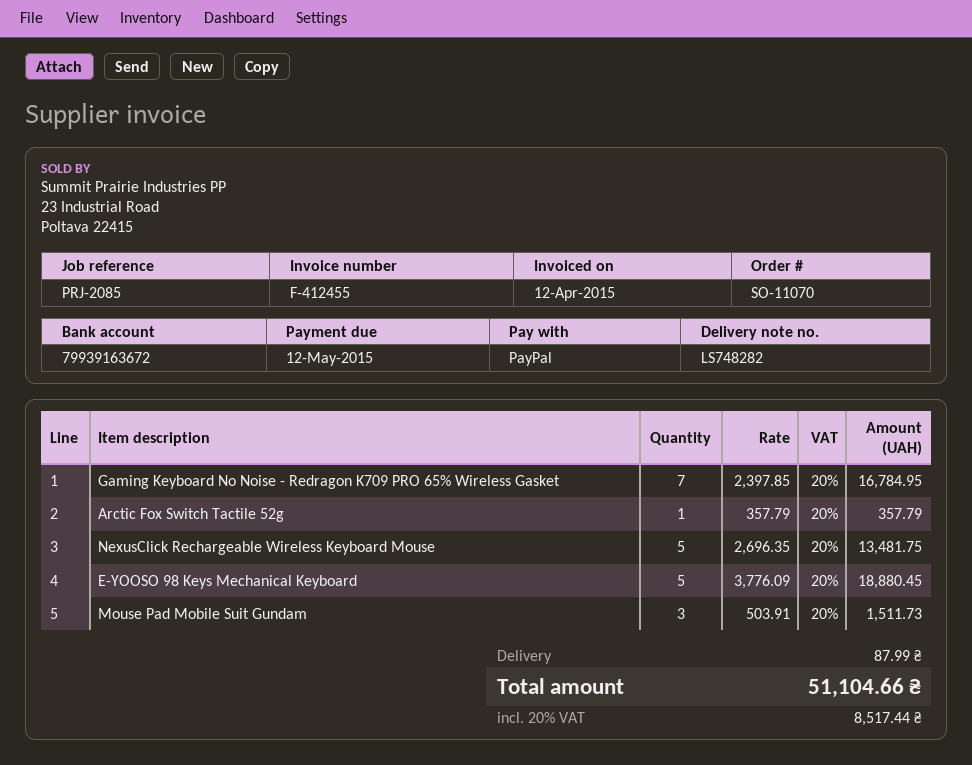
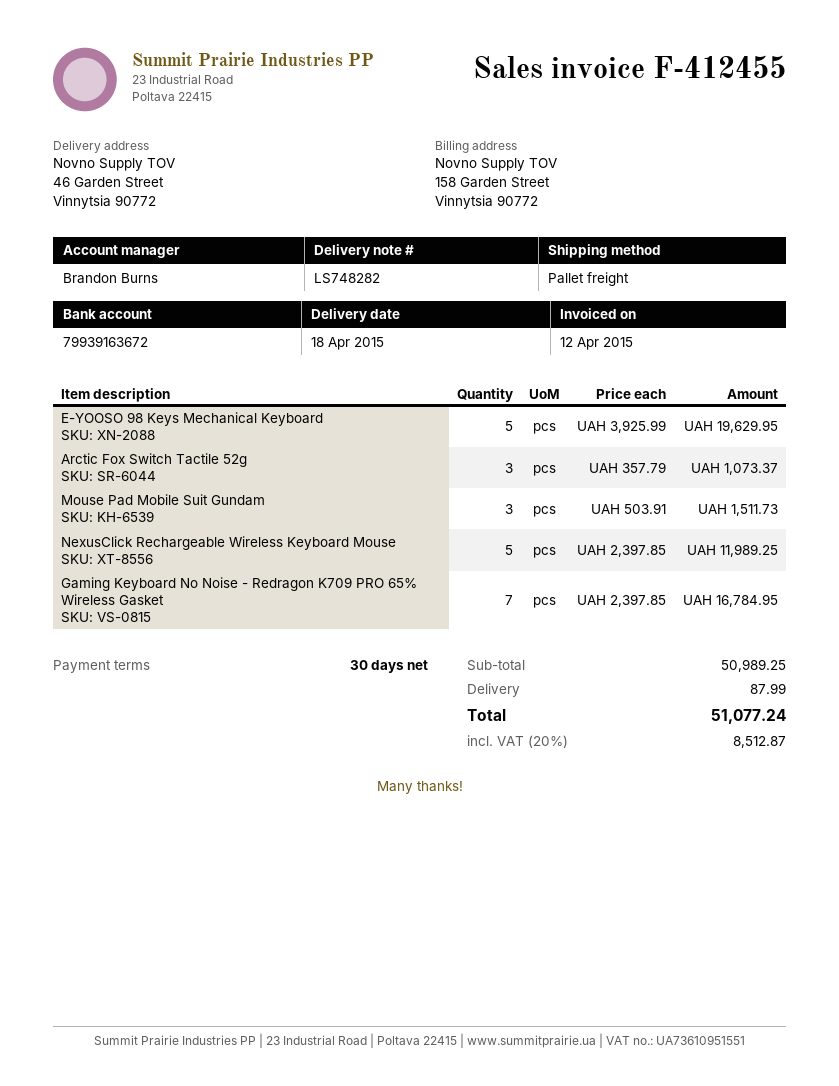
Arctic Fox Switch Tactile 52g: 1 x 357.79 = 357.79 -> 3 x 357.79 = 1073.37
NexusClick Rechargeable Wireless Keyboard Mouse: 5 x 2696.35 = 13481.75 -> 5 x 2397.85 = 11989.25
E-YOOSO 98 Keys Mechanical Keyboard: 5 x 3776.09 = 18880.45 -> 5 x 3925.99 = 19629.95
tax: 20% = 8517.44 -> 20% = 8512.87
total: 51104.66 -> 51077.24

